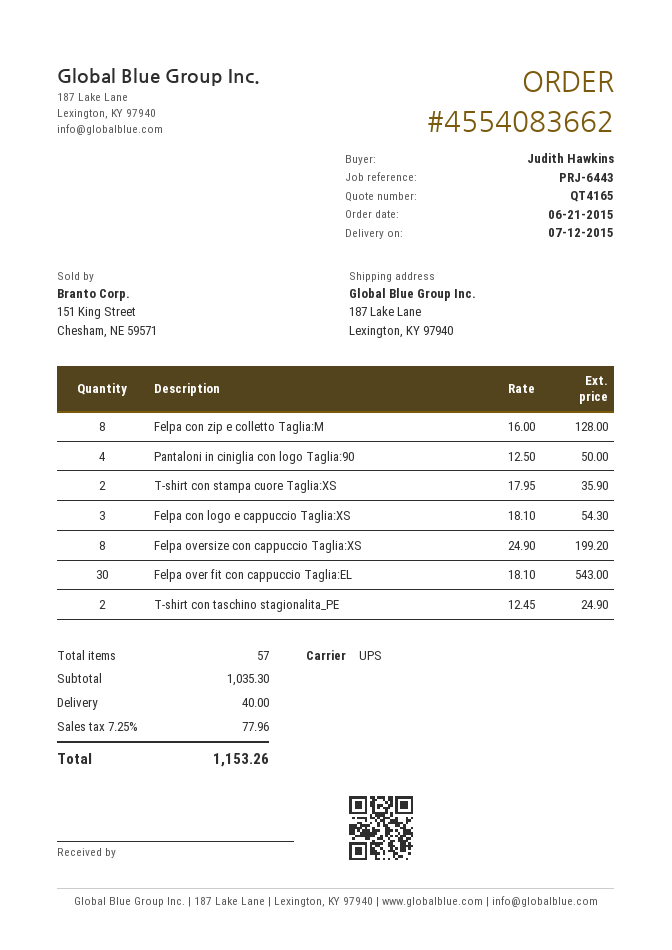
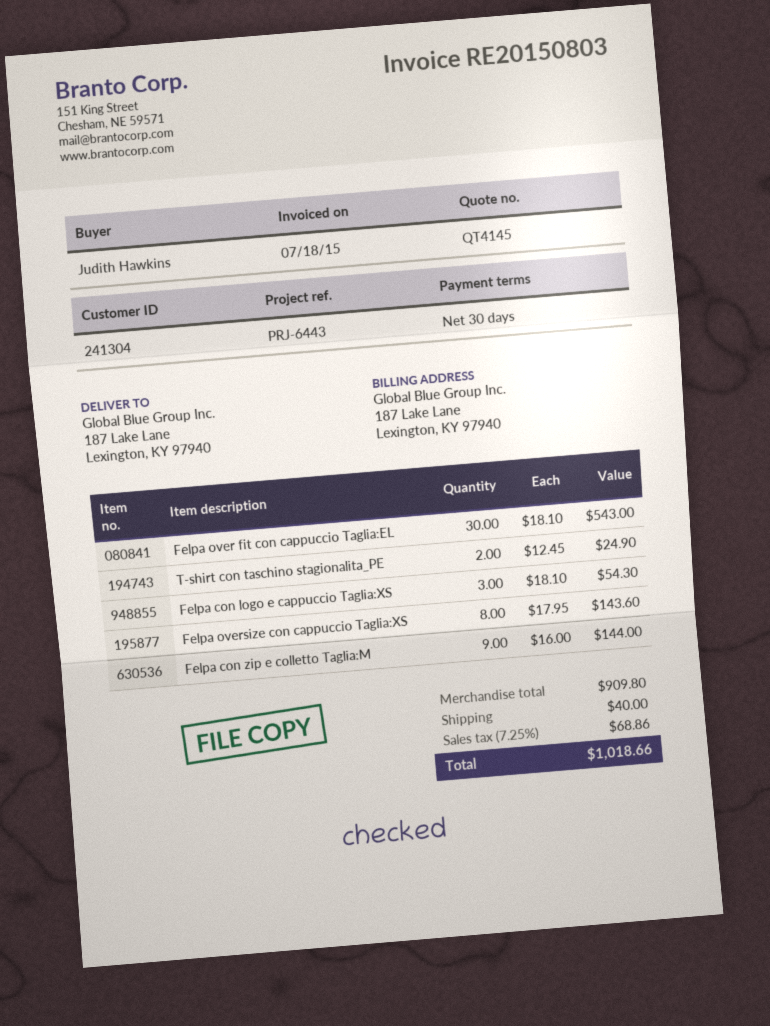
quote number: QT4165 -> QT4145
Felpa con zip e colletto Taglia:M: 8 x 16.00 = 128.00 -> 9 x 16.00 = 144.00
Pantaloni in ciniglia con logo Taglia:90: 4 x 12.50 = 50.00 -> none
T-shirt con stampa cuore Taglia:XS: 2 x 17.95 = 35.90 -> none
Felpa oversize con cappuccio Taglia:XS: 8 x 24.90 = 199.20 -> 8 x 17.95 = 143.60
subtotal: 1035.30 -> 909.80
tax: 7.25% = 77.96 -> 7.25% = 68.86
total: 1153.26 -> 1018.66

